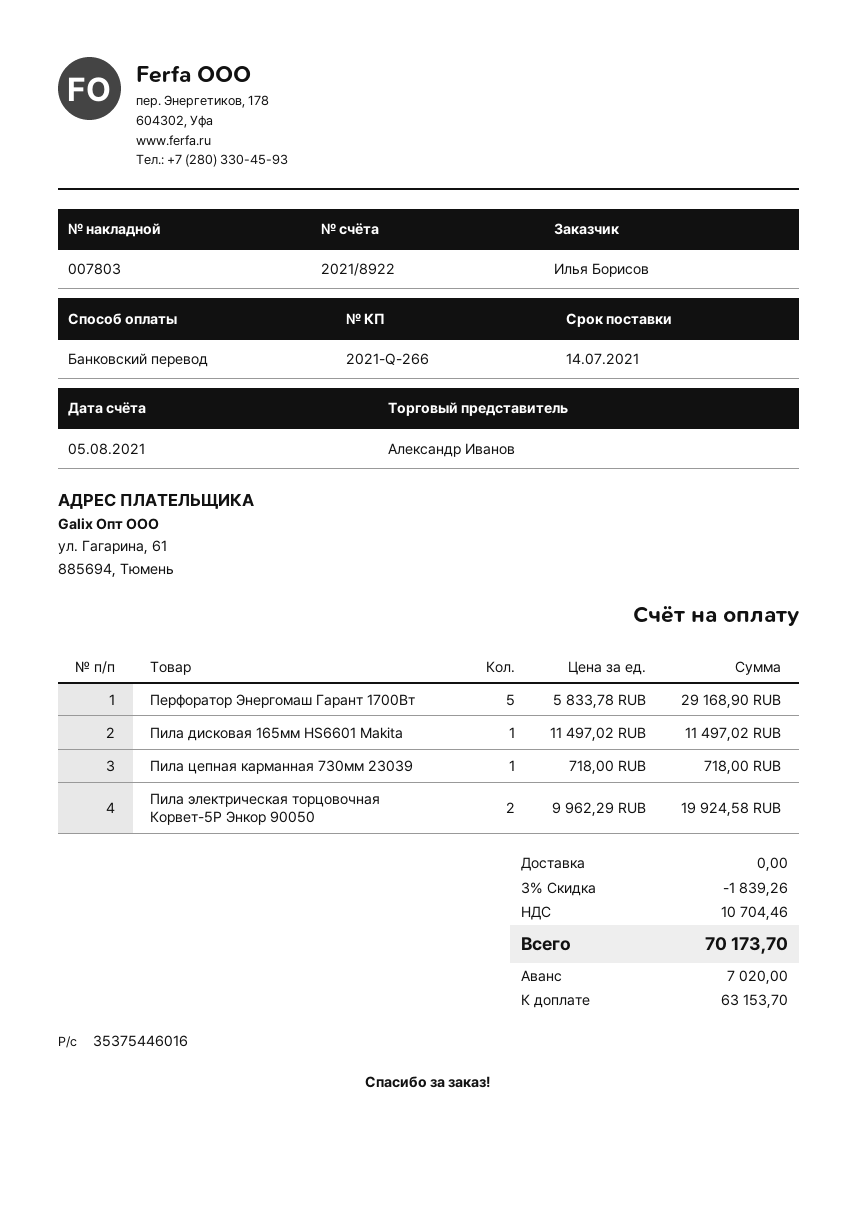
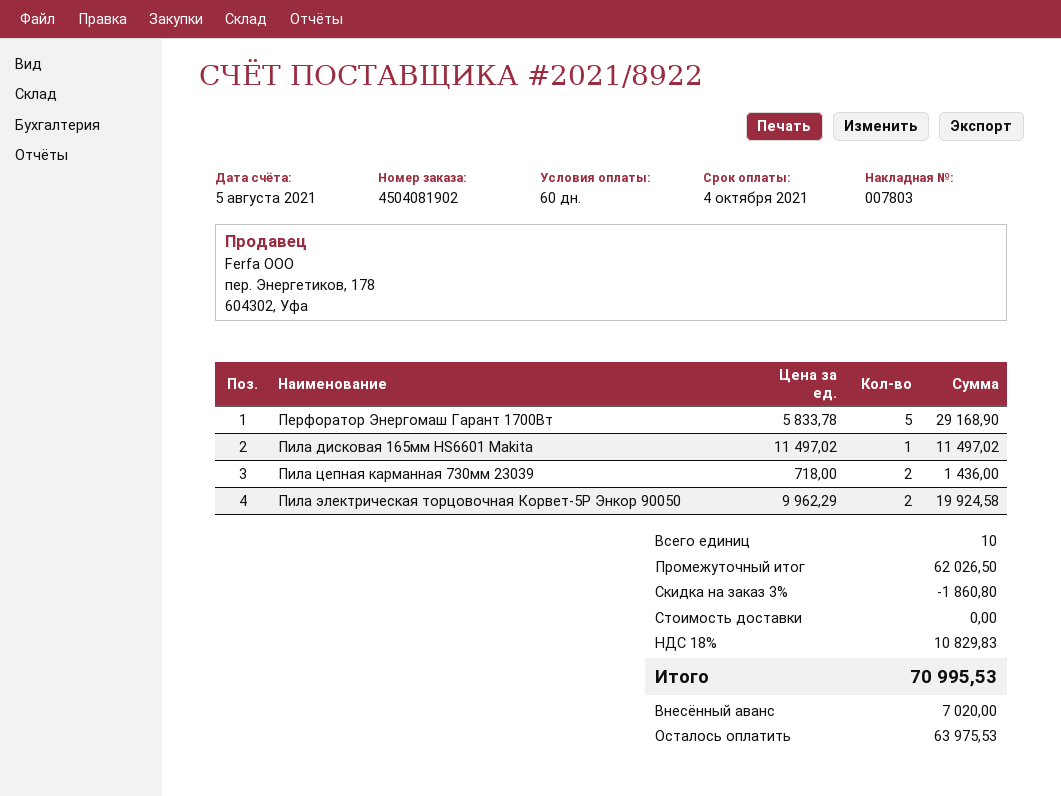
Пила цепная карманная 730мм 23039: 1 x 718.00 = 718.00 -> 2 x 718.00 = 1436.00
discount: 3% = 1839.26 -> 3% = 1860.80
tax: 10704.46 -> 10829.83
total: 70173.70 -> 70995.53
balance: 63153.70 -> 63975.53

